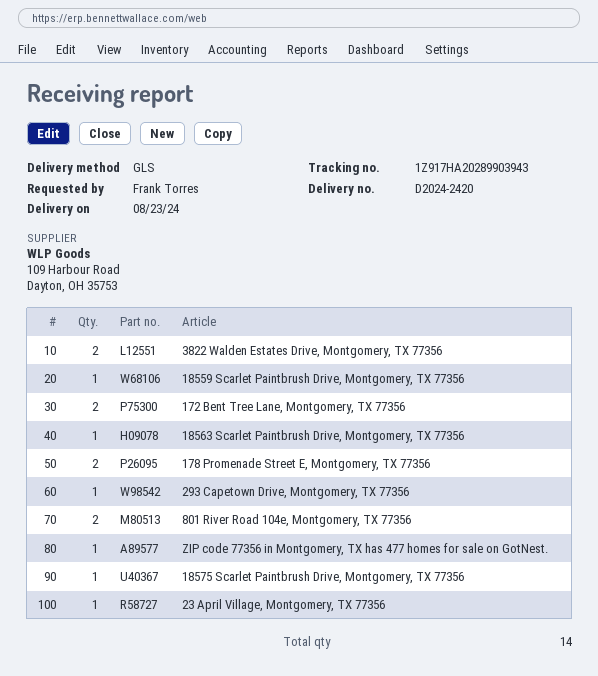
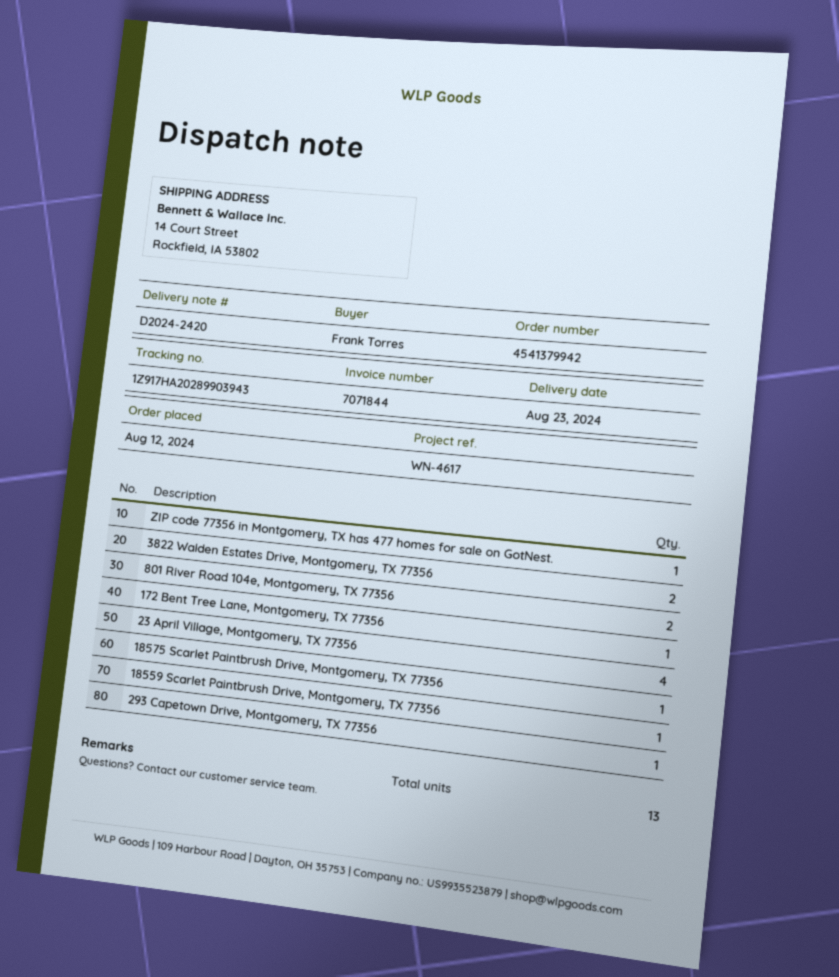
172 Bent Tree Lane, Montgomery, TX 77356: 2 -> 1
18563 Scarlet Paintbrush Drive, Montgomery, TX 77356: 1 -> none
178 Promenade Street E, Montgomery, TX 77356: 2 -> none
23 April Village, Montgomery, TX 77356: 1 -> 4
total quantity: 14 -> 13

